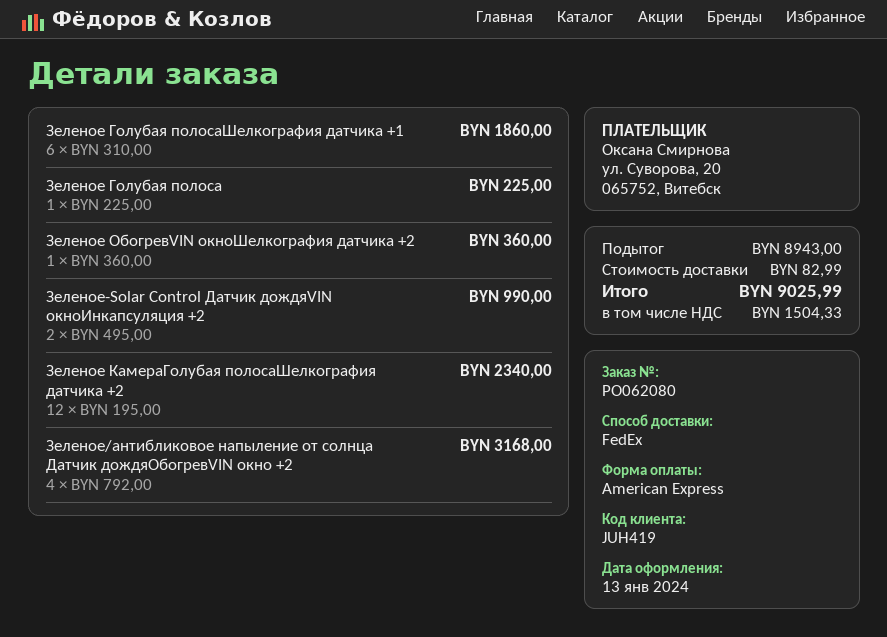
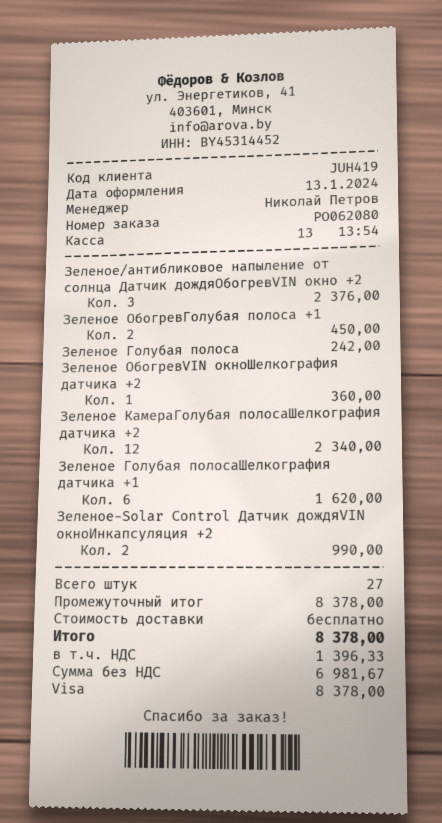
payment method: American Express -> Visa
Зеленое Голубая полосаШелкография датчика +1: 6 for 1860.00 -> 6 for 1620.00
Зеленое Голубая полоса: 1 for 225.00 -> 1 for 242.00
Зеленое/антибликовое напыление от солнца Датчик дождяОбогревVIN окно +2: 4 for 3168.00 -> 3 for 2376.00
Зеленое ОбогревГолубая полоса +1: none -> 2 for 450.00
subtotal: 8943.00 -> 8378.00
shipping: 82.99 -> 0.00
tax: 1504.33 -> 1396.33
total: 9025.99 -> 8378.00

